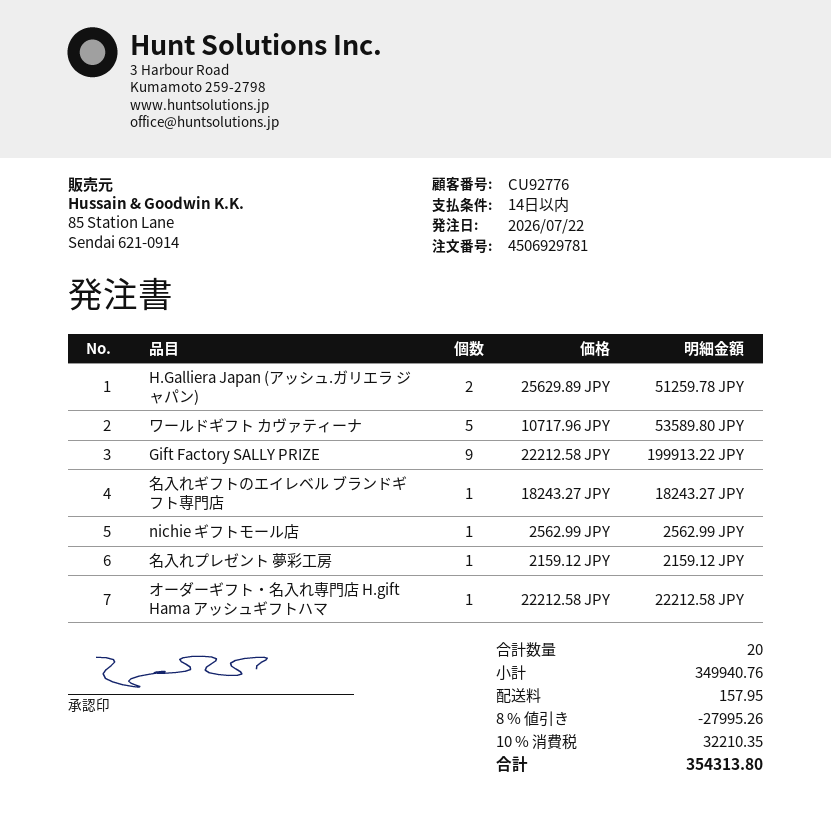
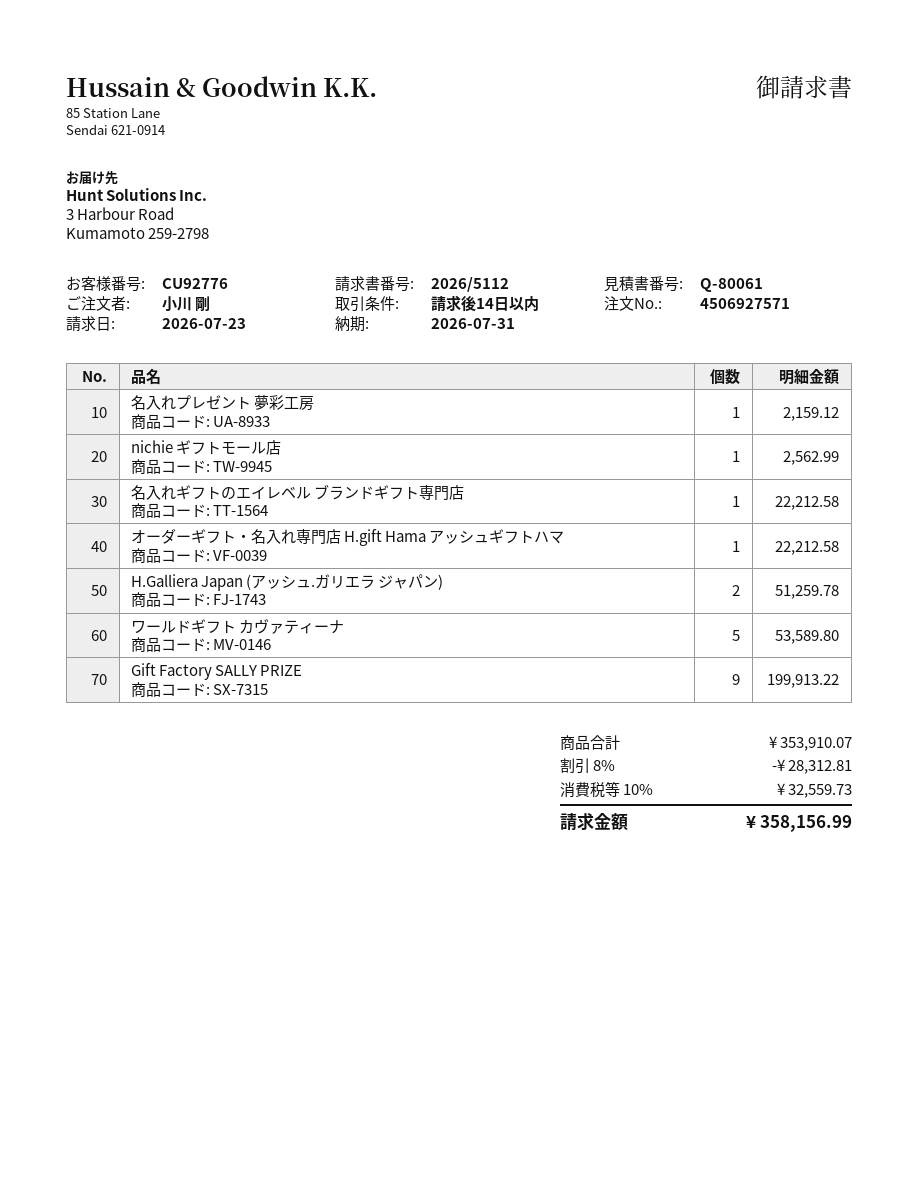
order number: 4506929781 -> 4506927571
名入れギフトのエイレベル ブランドギフト専門店: 1 for 18243.27 -> 1 for 22212.58
subtotal: 349940.76 -> 353910.07
discount: 8% = 27995.26 -> 8% = 28312.81
shipping: 157.95 -> none
tax: 10% = 32210.35 -> 10% = 32559.73
total: 354313.80 -> 358156.99

